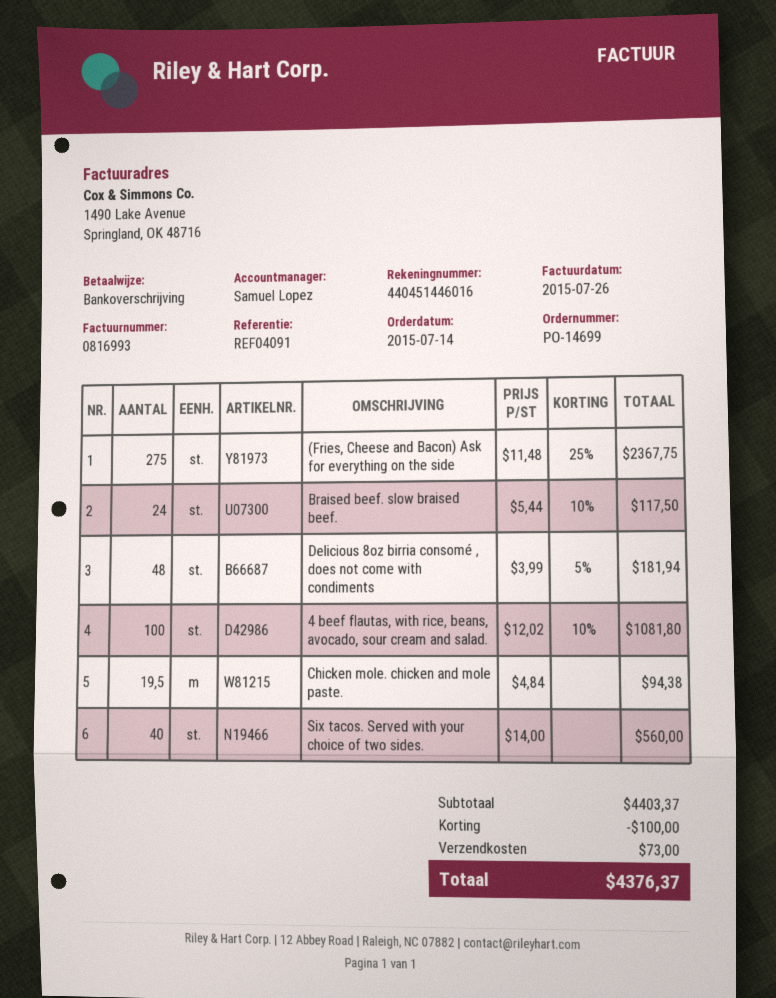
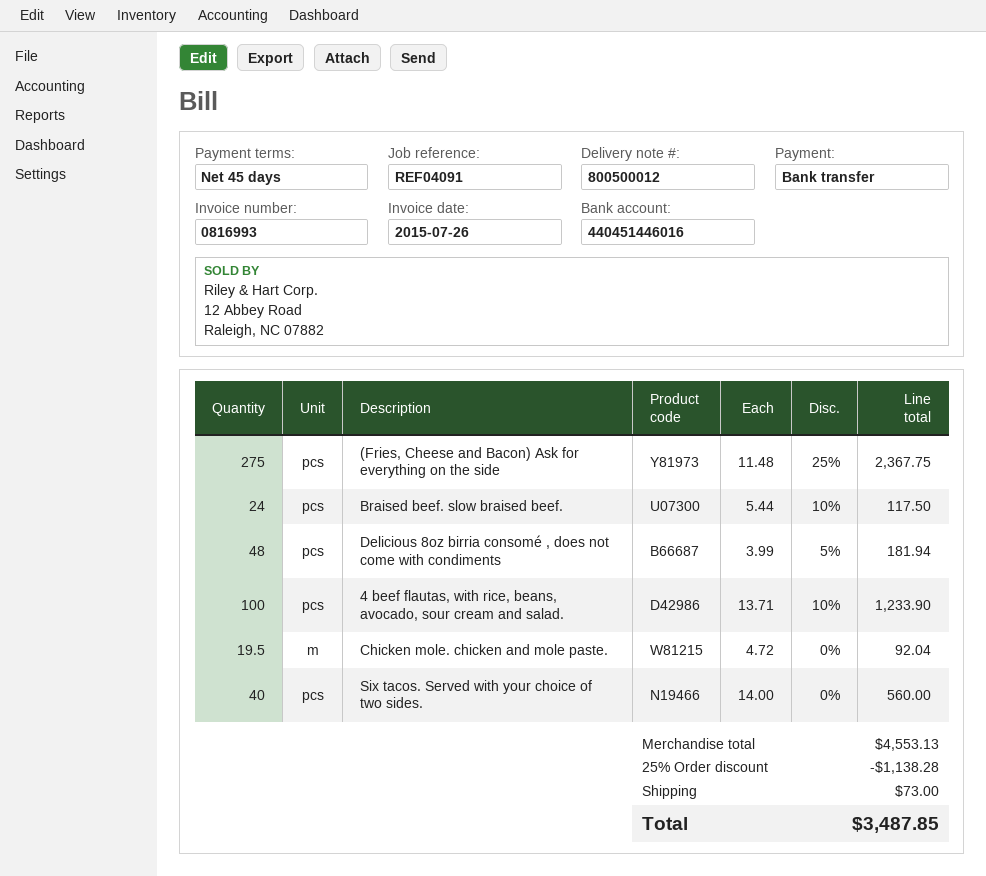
4 beef flautas, with rice, beans, avocado, sour cream and salad.: 100 x 12.02 - 10% = 1081.80 -> 100 x 13.71 - 10% = 1233.90
Chicken mole. chicken and mole paste.: 19.5 x 4.84 = 94.38 -> 19.5 x 4.72 = 92.04
subtotal: 4403.37 -> 4553.13
discount: 100.00 -> 1138.28
total: 4376.37 -> 3487.85

